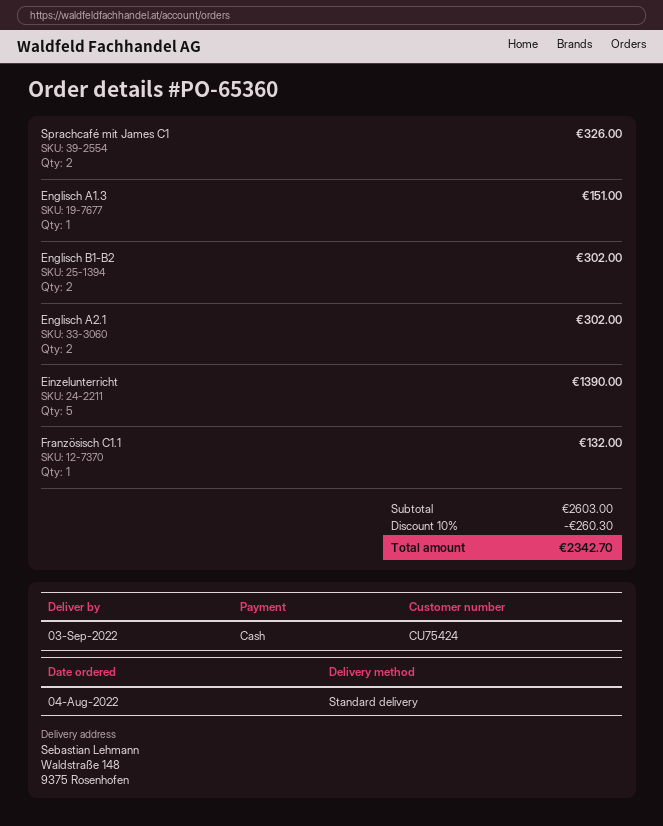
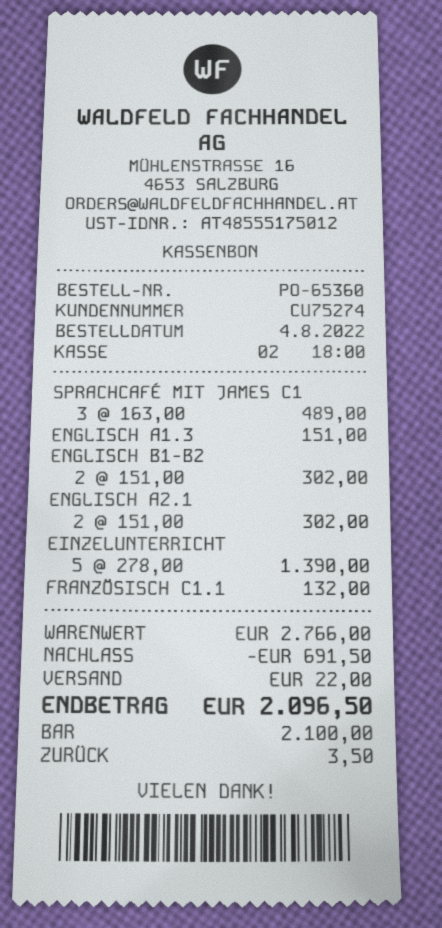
customer number: CU75424 -> CU75274
Sprachcafé mit James C1: 2 for 326.00 -> 3 for 489.00
subtotal: 2603.00 -> 2766.00
discount: 260.30 -> 691.50
shipping: none -> 22.00
total: 2342.70 -> 2096.50

